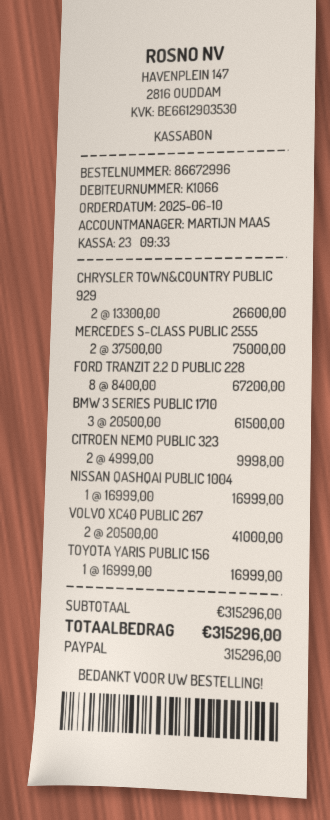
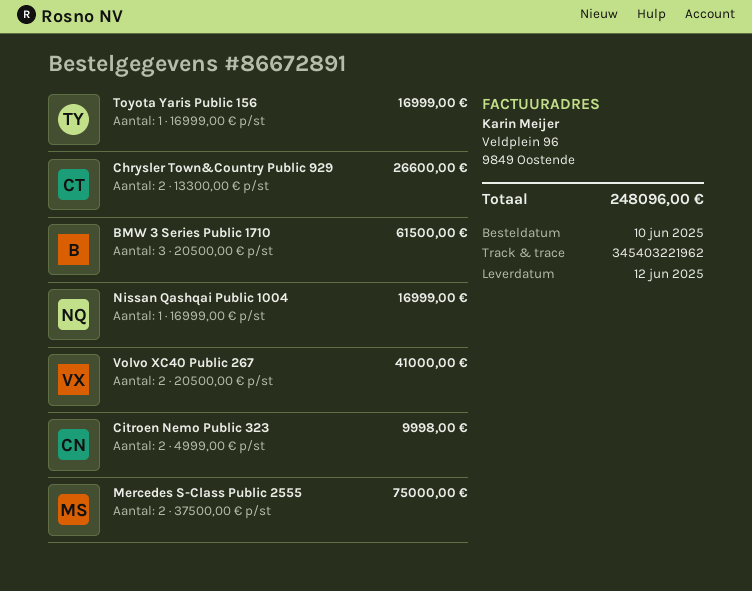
order number: 86672996 -> 86672891
FORD TRANZIT 2.2 D PUBLIC 228: 8 x 8400.00 = 67200.00 -> none
total: 315296.00 -> 248096.00

